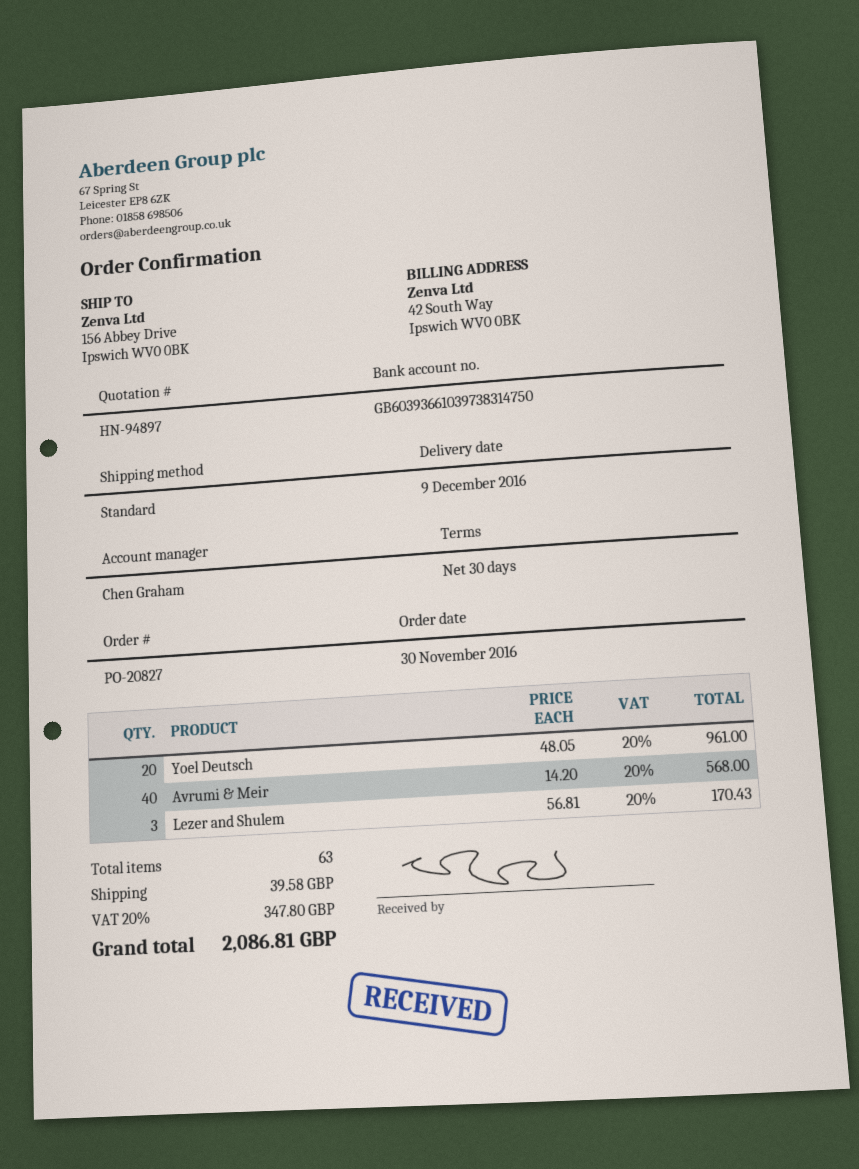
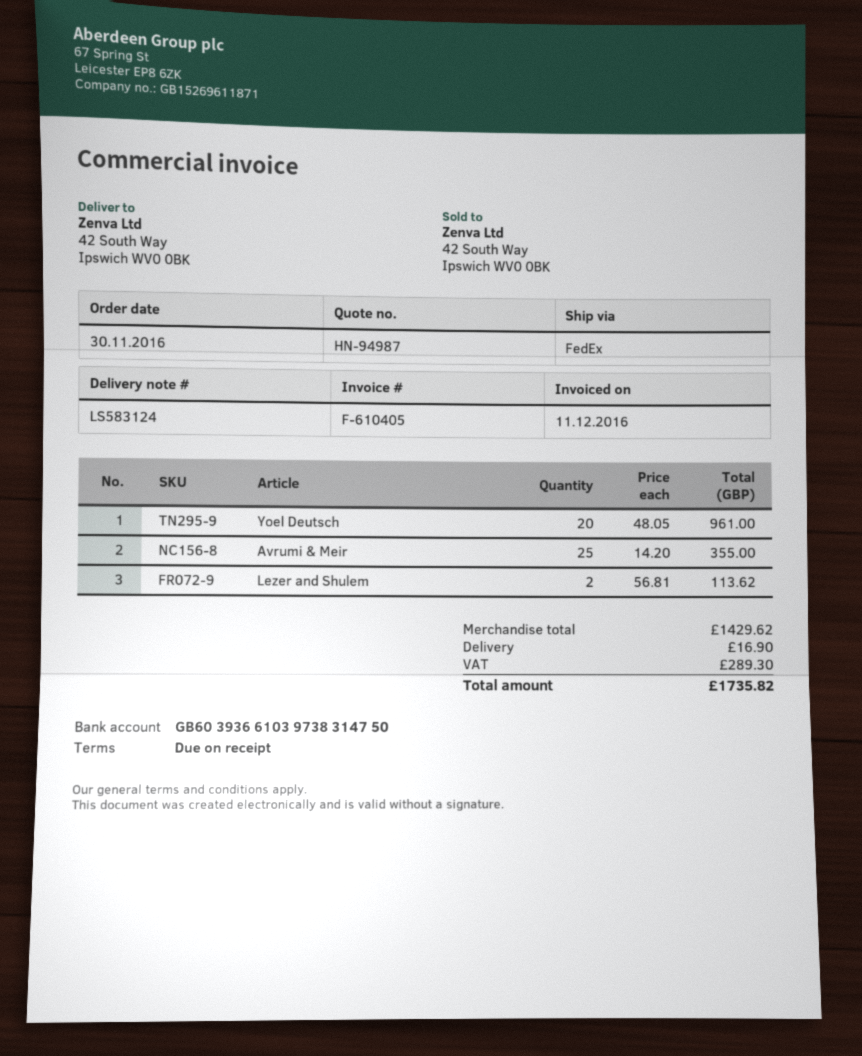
quote number: HN-94897 -> HN-94987
payment terms: 30 days -> on receipt
shipping method: standard -> FedEx
ship to: 156 Abbey Drive, Ipswich WV0 0BK -> 42 South Way, Ipswich WV0 0BK
Avrumi & Meir: 40 x 14.20 = 568.00 -> 25 x 14.20 = 355.00
Lezer and Shulem: 3 x 56.81 = 170.43 -> 2 x 56.81 = 113.62
shipping: 39.58 -> 16.90
tax: 347.80 -> 289.30
total: 2086.81 -> 1735.82

